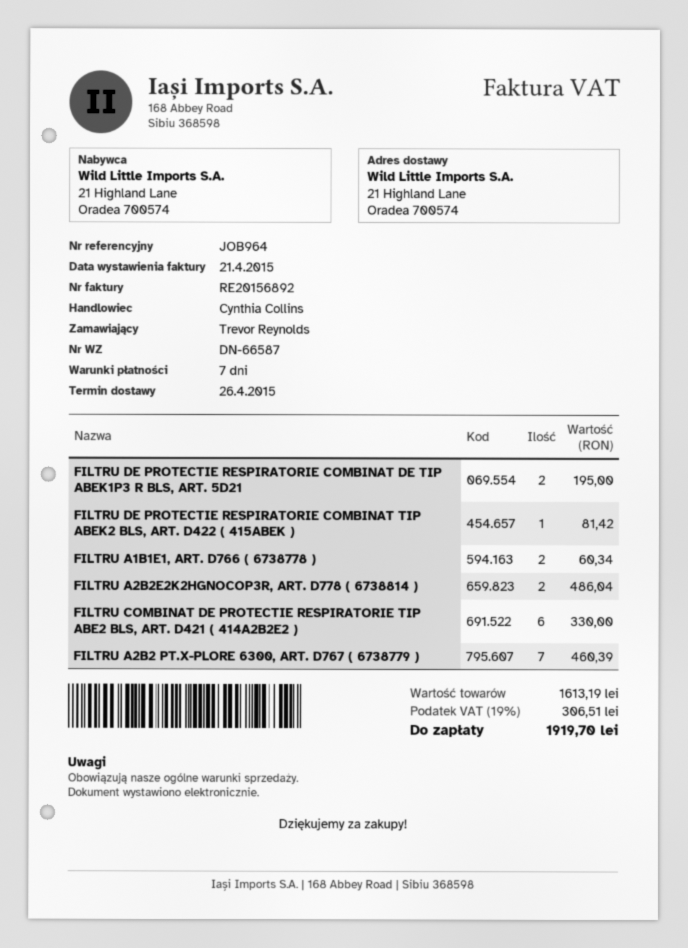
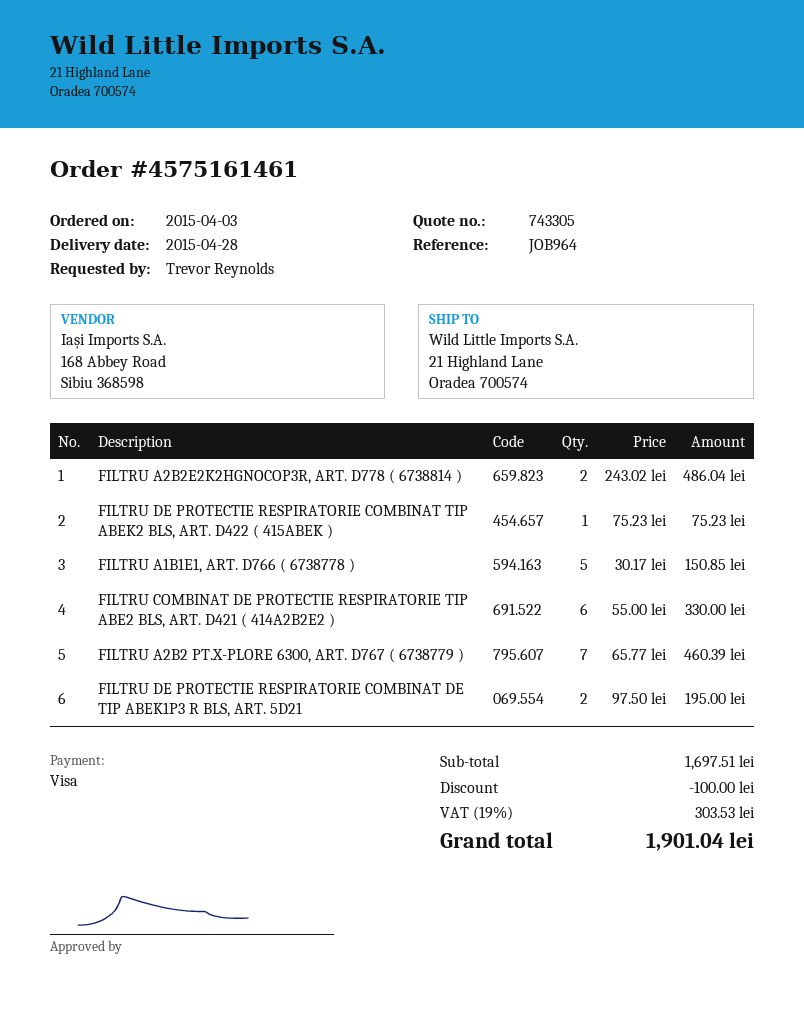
delivery date: 2015-04-26 -> 2015-04-28
FILTRU DE PROTECTIE RESPIRATORIE COMBINAT TIP ABEK2 BLS, ART. D422 ( 415ABEK ): 1 for 81.42 -> 1 for 75.23
FILTRU A1B1E1, ART. D766 ( 6738778 ): 2 for 60.34 -> 5 for 150.85
subtotal: 1613.19 -> 1697.51
discount: none -> 100.00
tax: 19% = 306.51 -> 19% = 303.53
total: 1919.70 -> 1901.04

